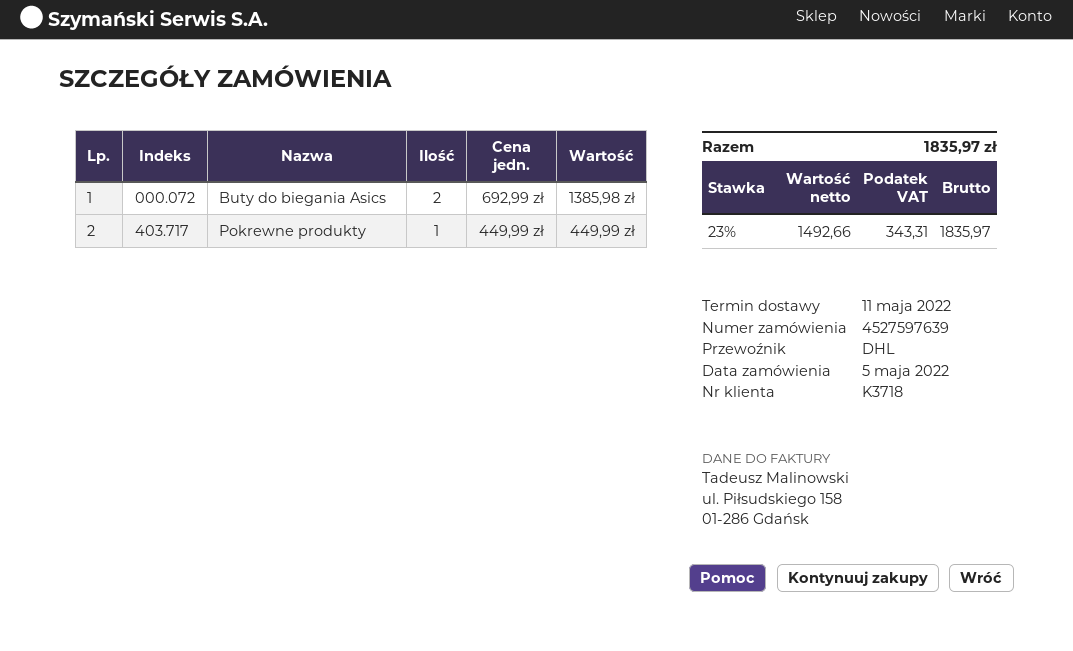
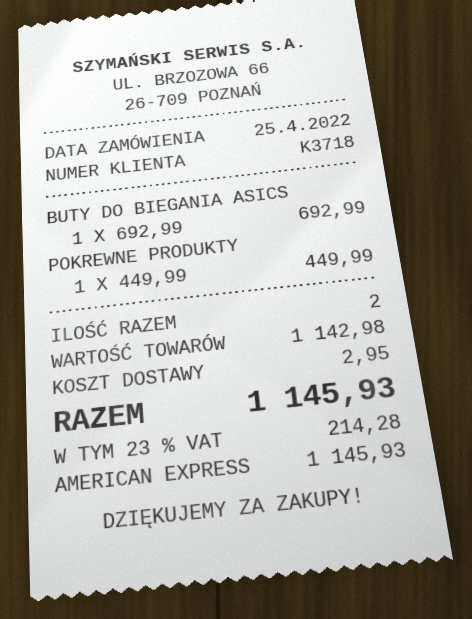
order date: 2022-05-05 -> 2022-04-25
Buty do biegania Asics: 2 x 692.99 = 1385.98 -> 1 x 692.99 = 692.99
shipping: none -> 2.95
tax: 23% = 343.31 -> 23% = 214.28
total: 1835.97 -> 1145.93

